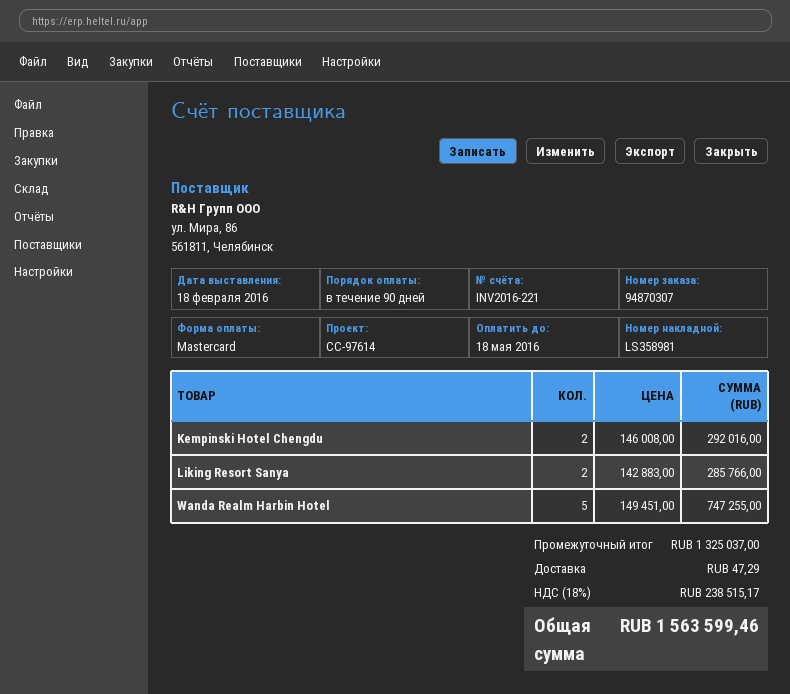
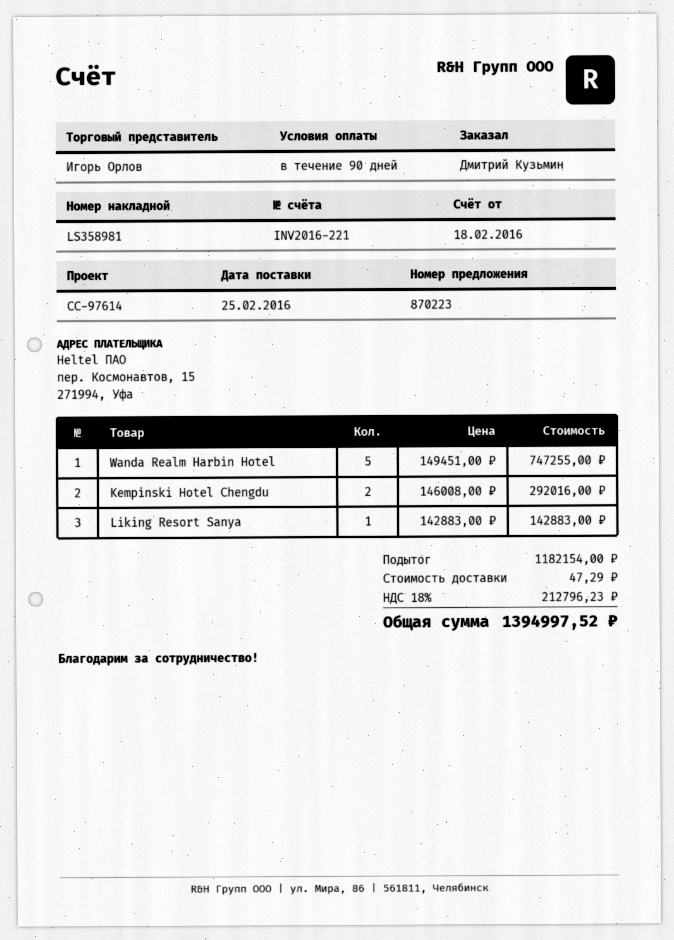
Liking Resort Sanya: 2 x 142883.00 = 285766.00 -> 1 x 142883.00 = 142883.00
subtotal: 1325037.00 -> 1182154.00
tax: 18% = 238515.17 -> 18% = 212796.23
total: 1563599.46 -> 1394997.52

